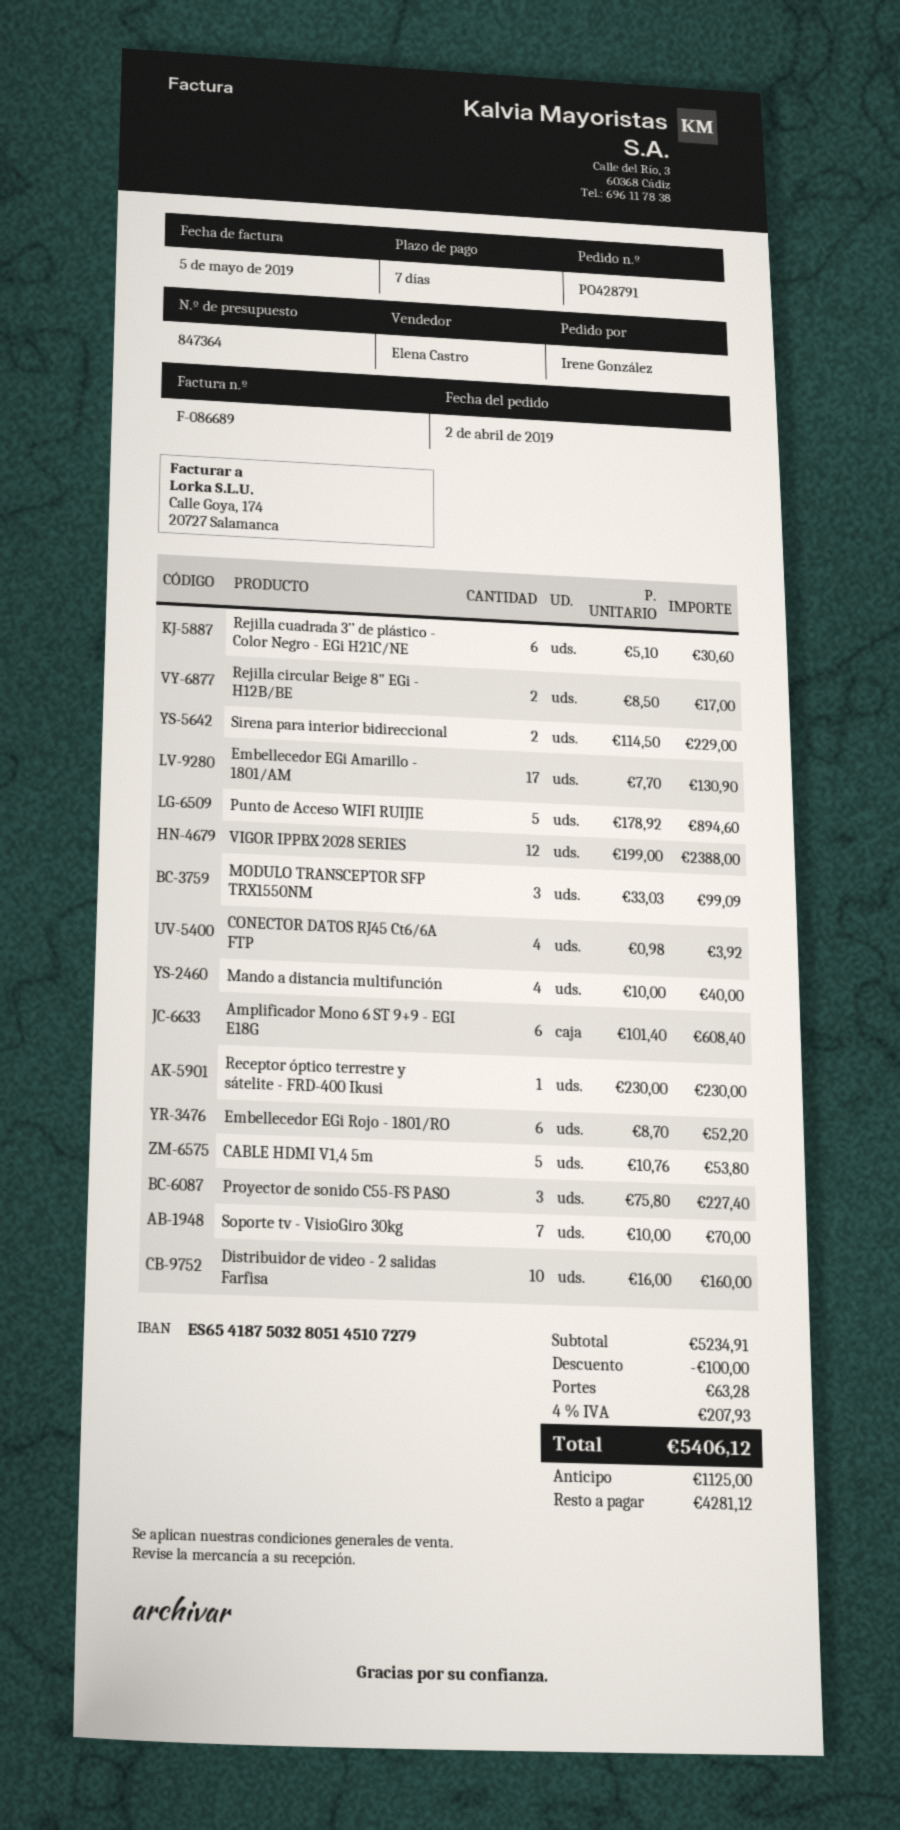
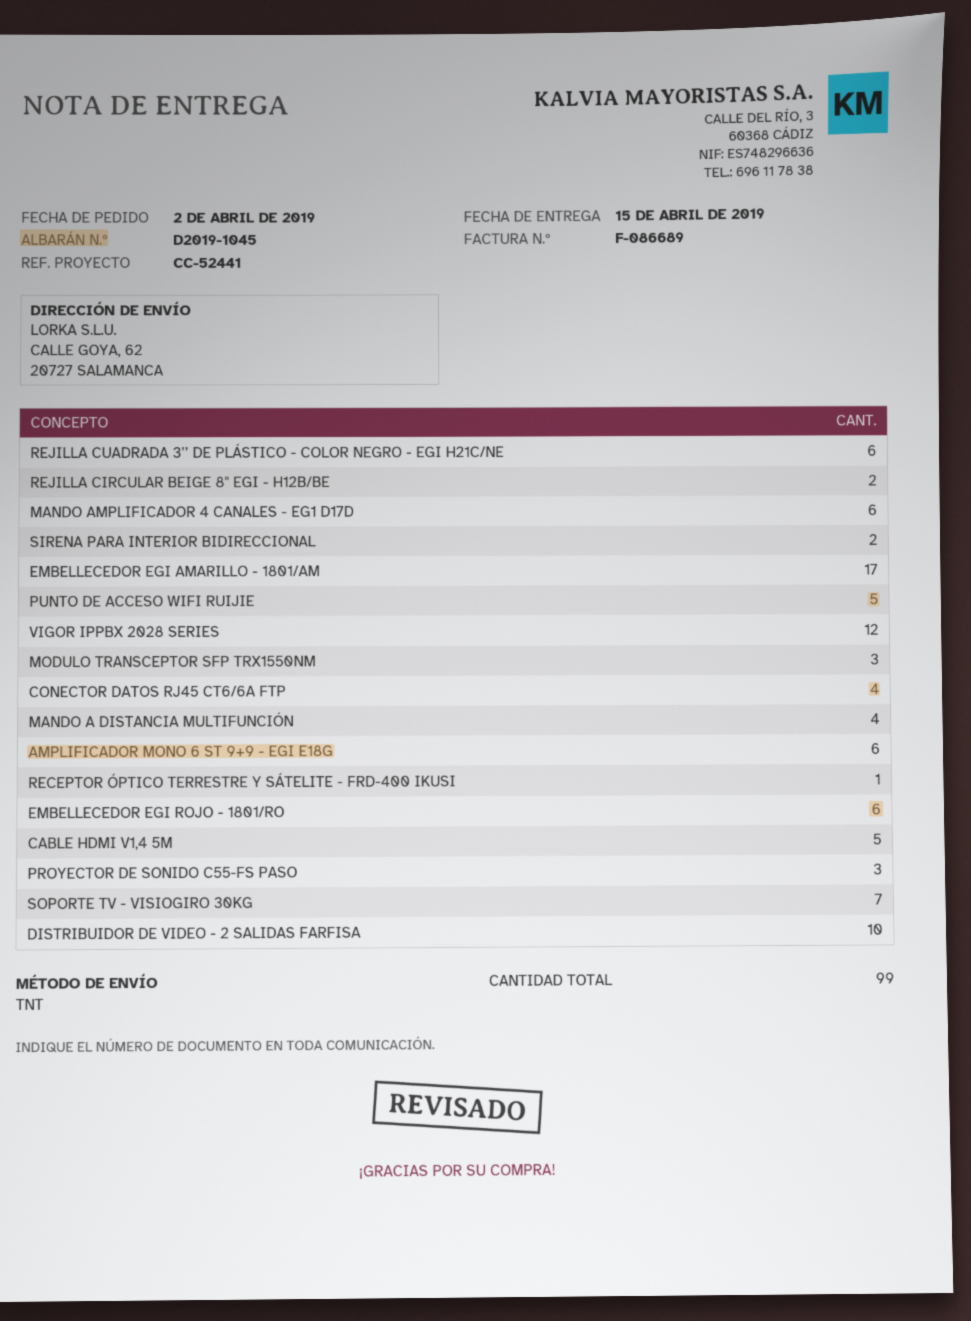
MANDO AMPLIFICADOR 4 CANALES - EG1 D17D: none -> 6

